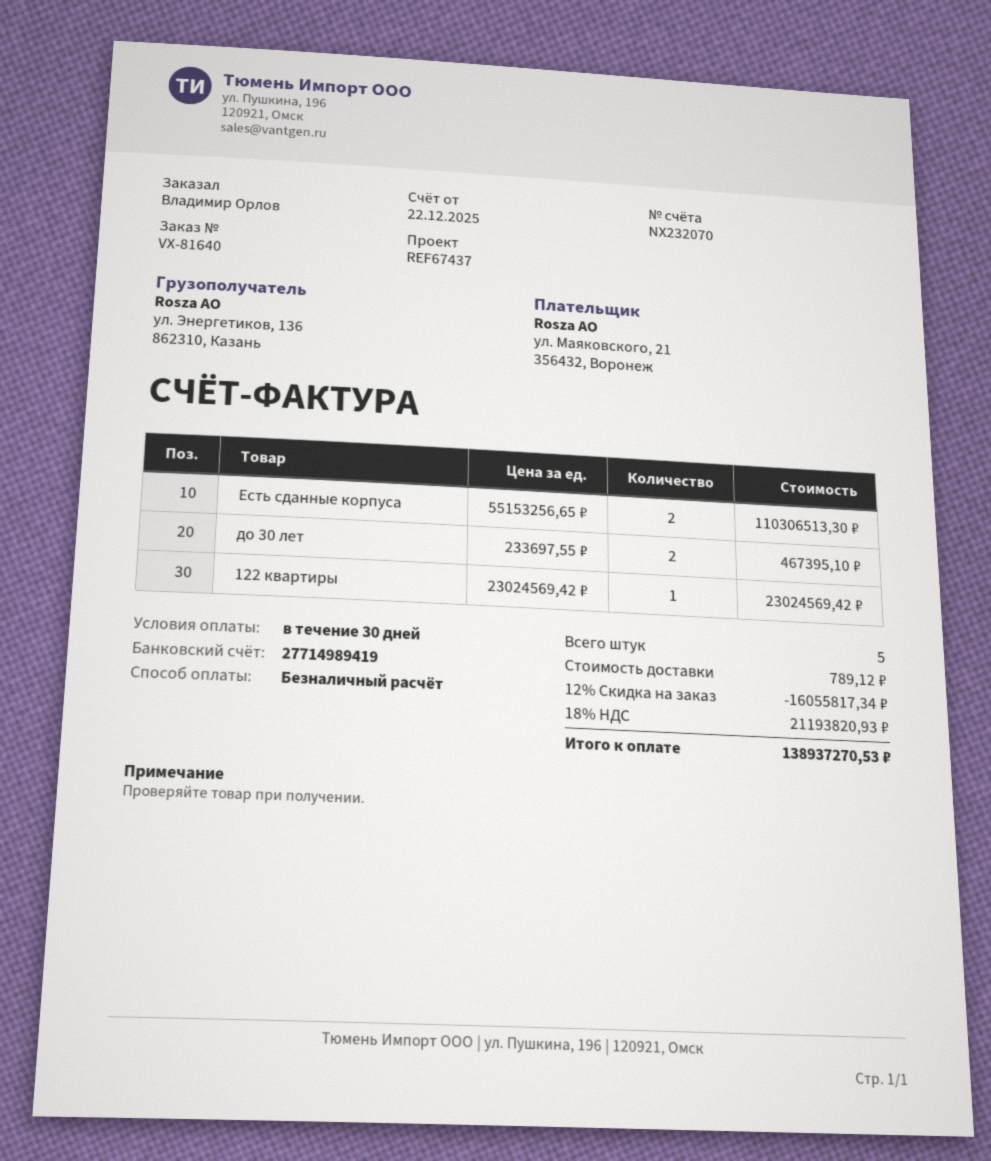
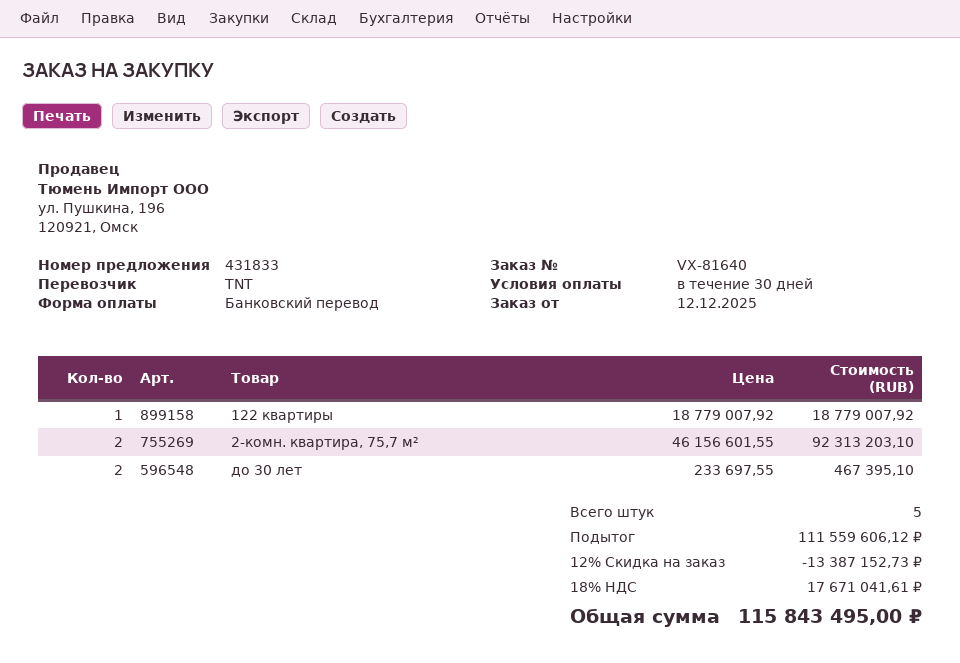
Есть сданные корпуса: 2 x 55153256.65 = 110306513.30 -> none
122 квартиры: 1 x 23024569.42 = 23024569.42 -> 1 x 18779007.92 = 18779007.92
2-комн. квартира, 75,7 м²: none -> 2 x 46156601.55 = 92313203.10
discount: 12% = 16055817.34 -> 12% = 13387152.73
shipping: 789.12 -> none
tax: 18% = 21193820.93 -> 18% = 17671041.61
total: 138937270.53 -> 115843495.00

